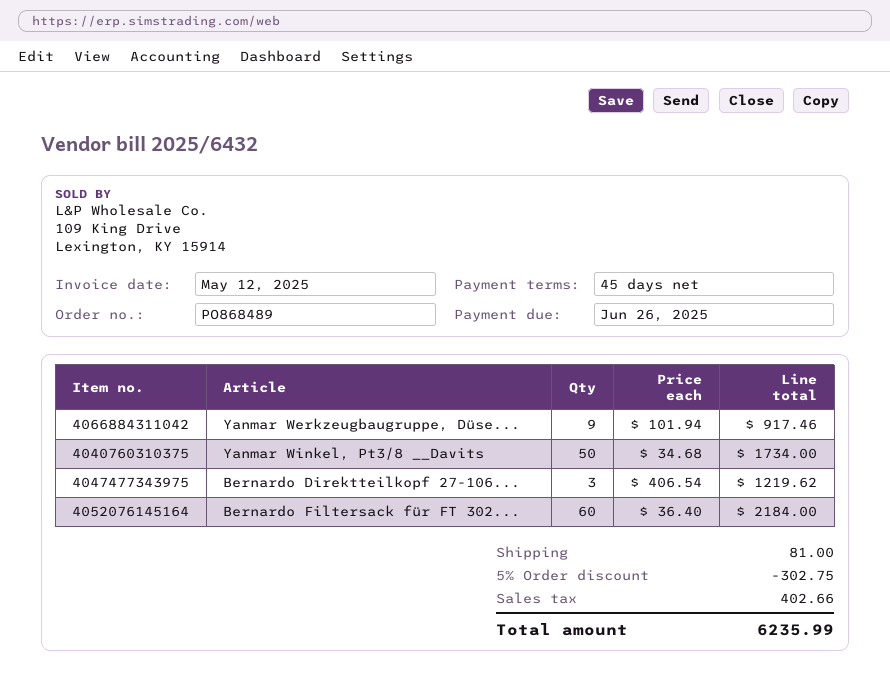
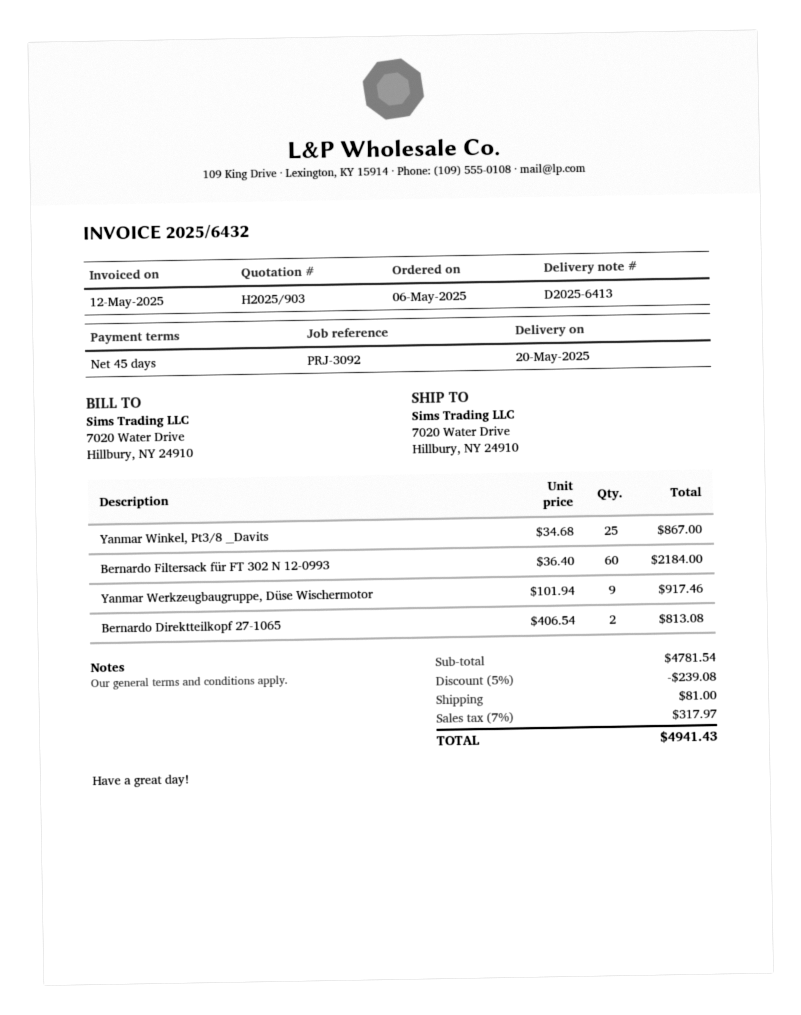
Yanmar Winkel, Pt3/8 __Davits: 50 x 34.68 = 1734.00 -> 25 x 34.68 = 867.00
Bernardo Direktteilkopf 27-106...: 3 x 406.54 = 1219.62 -> 2 x 406.54 = 813.08
discount: 5% = 302.75 -> 5% = 239.08
tax: 402.66 -> 317.97
total: 6235.99 -> 4941.43

